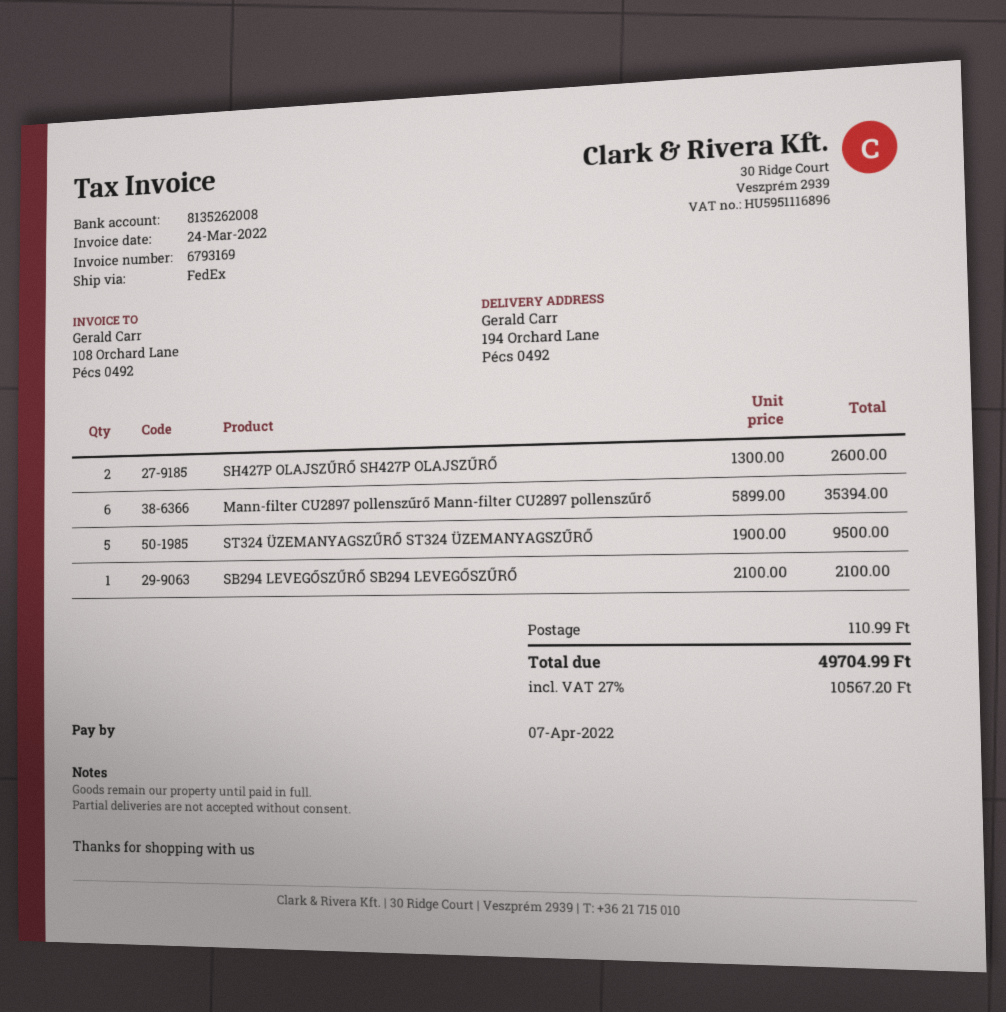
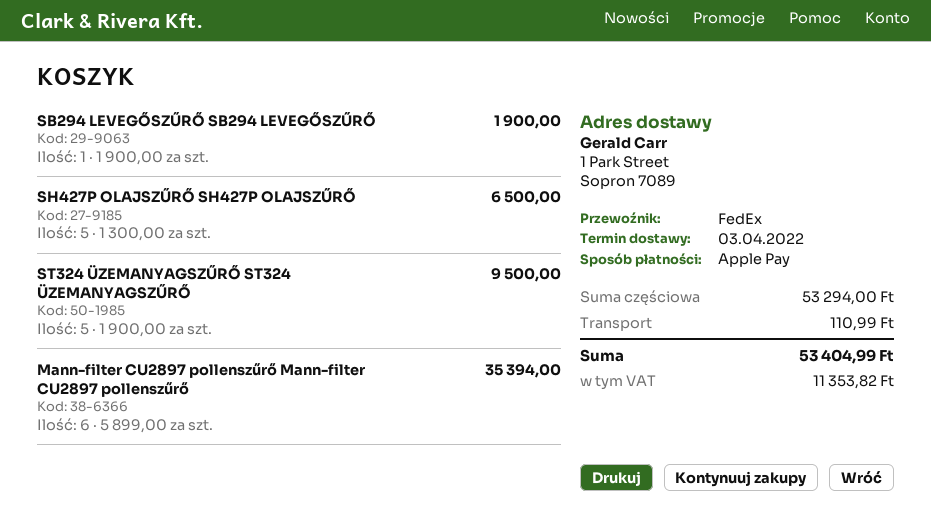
ship to: 194 Orchard Lane, Pécs 0492 -> 1 Park Street, Sopron 7089
SH427P OLAJSZŰRŐ SH427P OLAJSZŰRŐ: 2 x 1300.00 = 2600.00 -> 5 x 1300.00 = 6500.00
SB294 LEVEGŐSZŰRŐ SB294 LEVEGŐSZŰRŐ: 1 x 2100.00 = 2100.00 -> 1 x 1900.00 = 1900.00
tax: 10567.20 -> 11353.82
total: 49704.99 -> 53404.99

